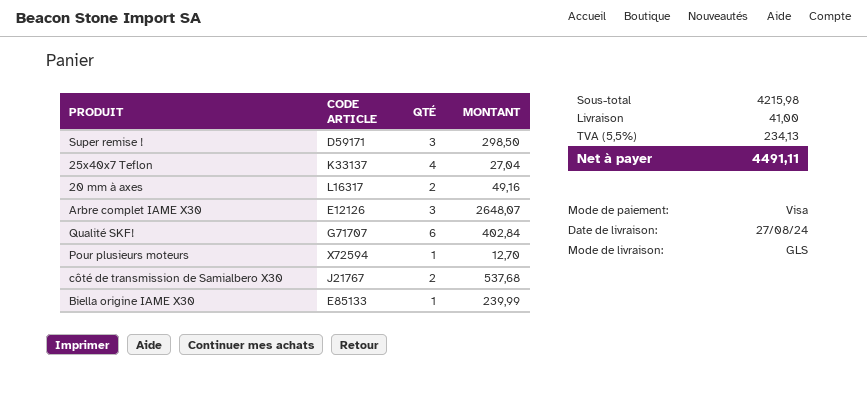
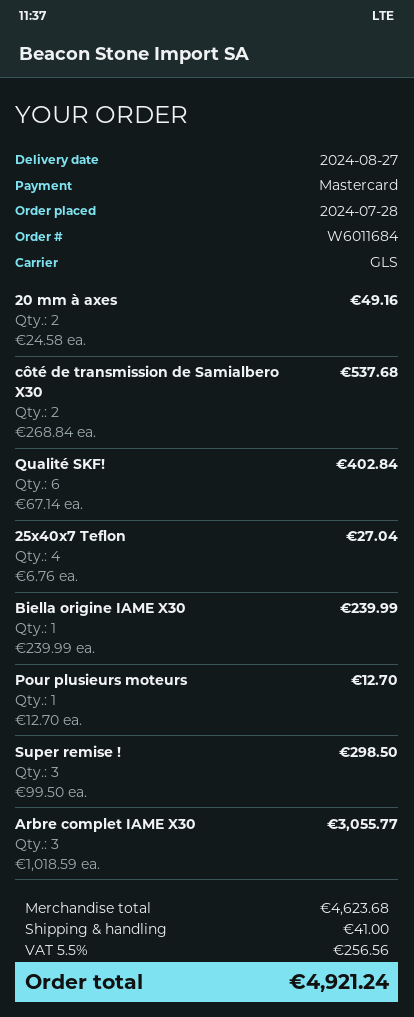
payment method: Visa -> Mastercard
Arbre complet IAME X30: 3 for 2648.07 -> 3 for 3055.77
subtotal: 4215.98 -> 4623.68
tax: 5.5% = 234.13 -> 5.5% = 256.56
total: 4491.11 -> 4921.24

